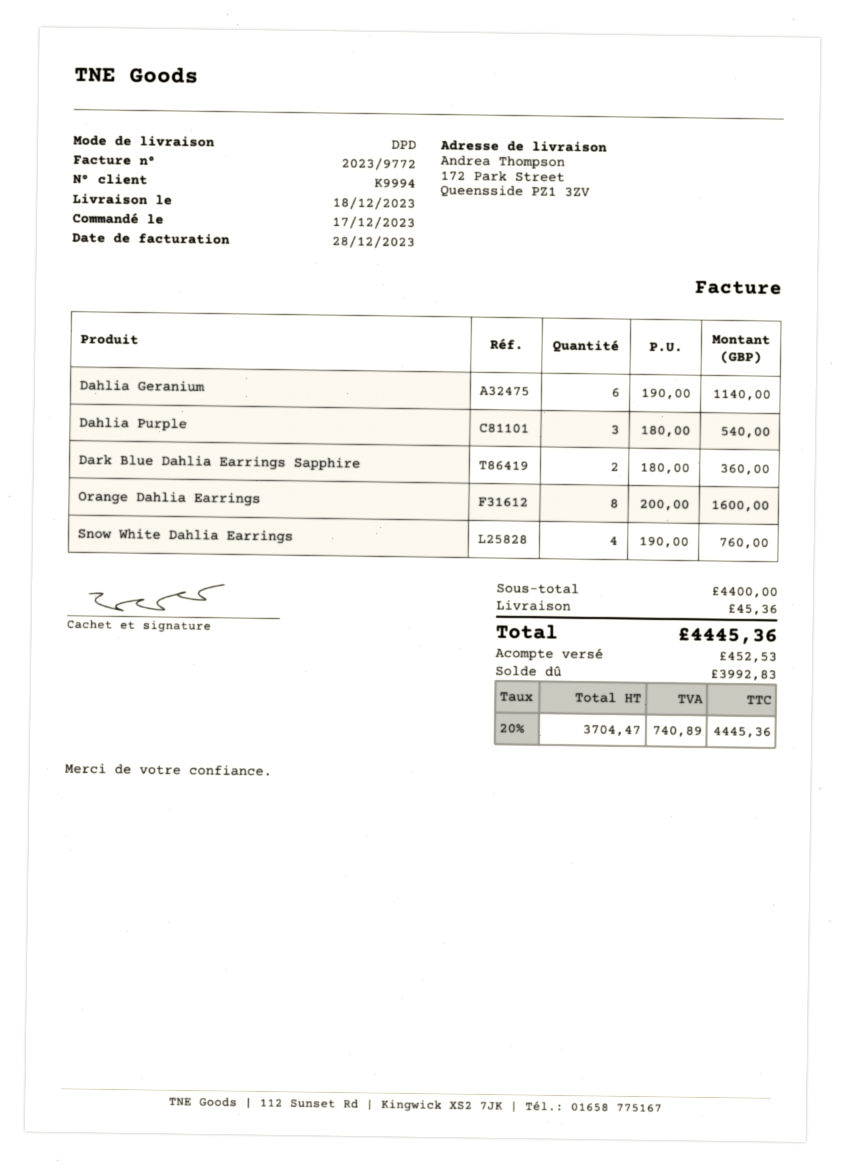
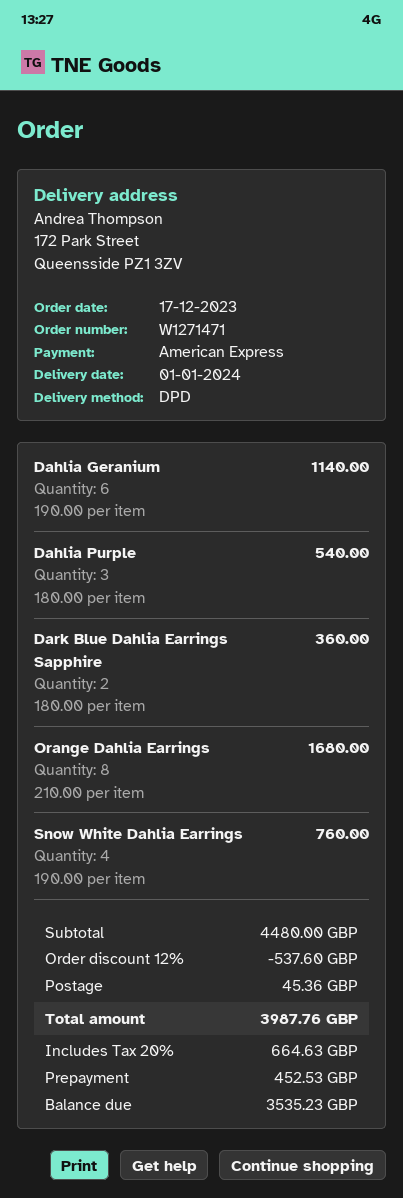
delivery date: 2023-12-18 -> 2024-01-01
Orange Dahlia Earrings: 8 x 200.00 = 1600.00 -> 8 x 210.00 = 1680.00
subtotal: 4400.00 -> 4480.00
discount: none -> 12% = 537.60
tax: 20% = 740.89 -> 20% = 664.63
total: 4445.36 -> 3987.76
balance: 3992.83 -> 3535.23

